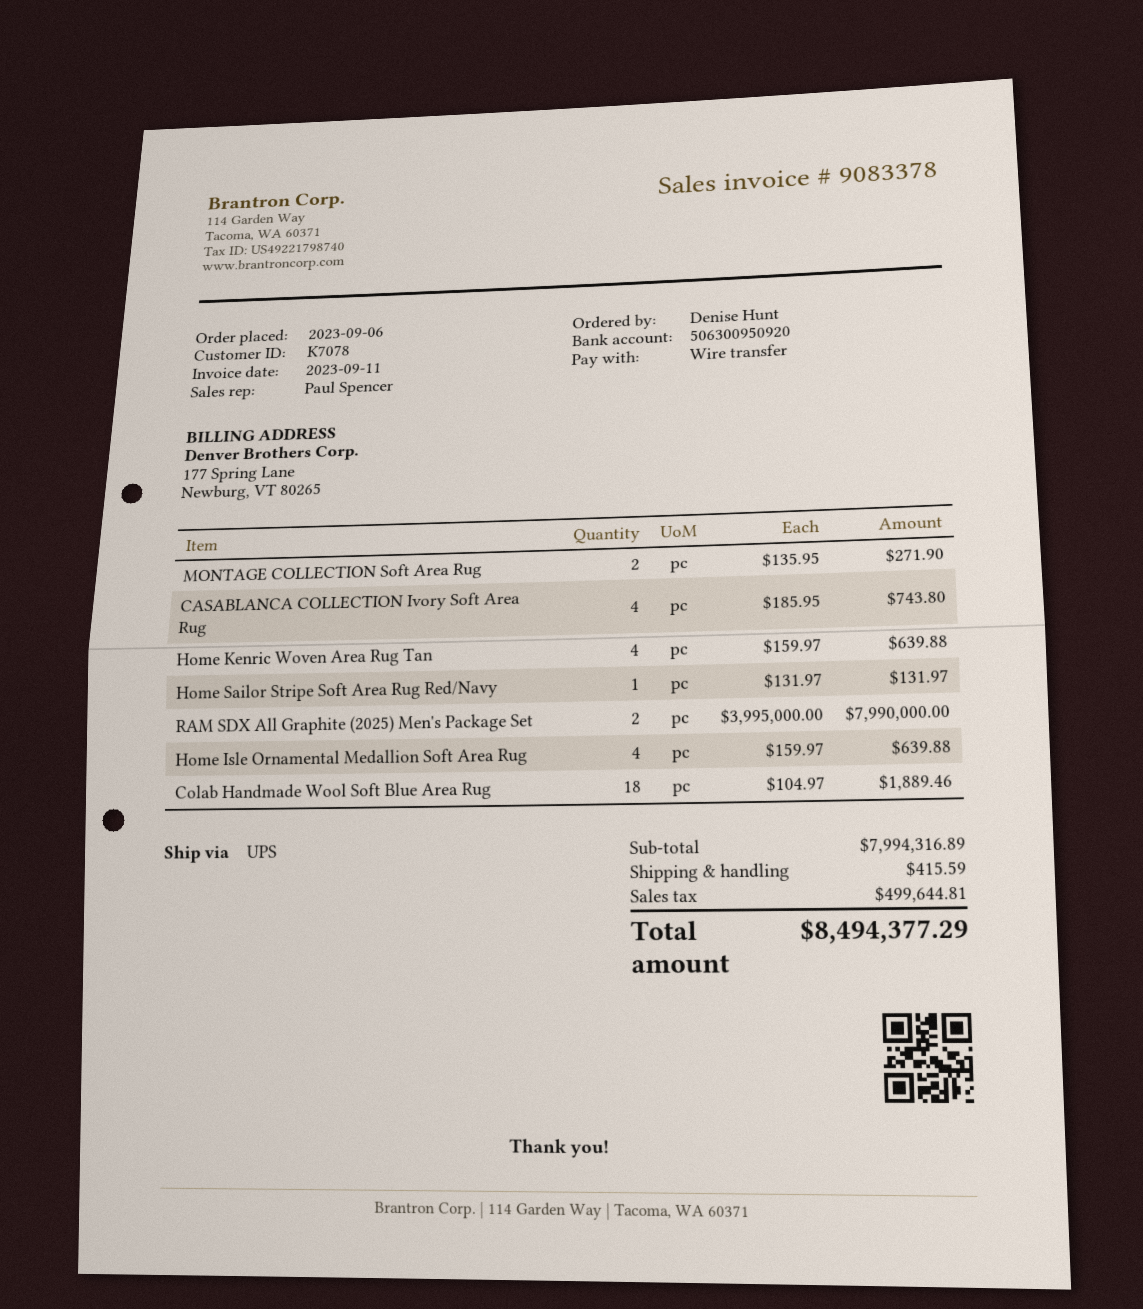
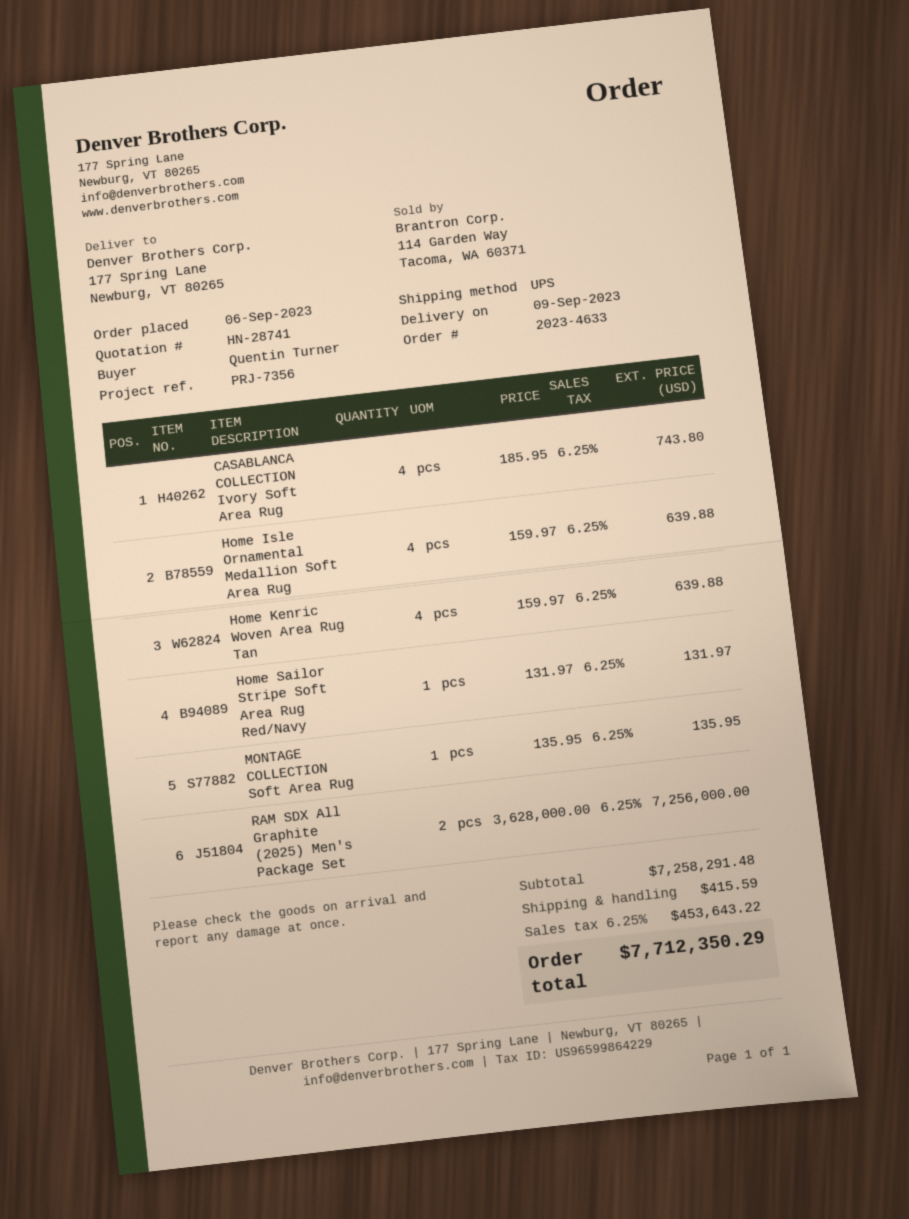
ordered by: Denise Hunt -> Quentin Turner
MONTAGE COLLECTION Soft Area Rug: 2 x 135.95 = 271.90 -> 1 x 135.95 = 135.95
RAM SDX All Graphite (2025) Men's Package Set: 2 x 3995000.00 = 7990000.00 -> 2 x 3628000.00 = 7256000.00
Colab Handmade Wool Soft Blue Area Rug: 18 x 104.97 = 1889.46 -> none
subtotal: 7994316.89 -> 7258291.48
tax: 499644.81 -> 453643.22
total: 8494377.29 -> 7712350.29

